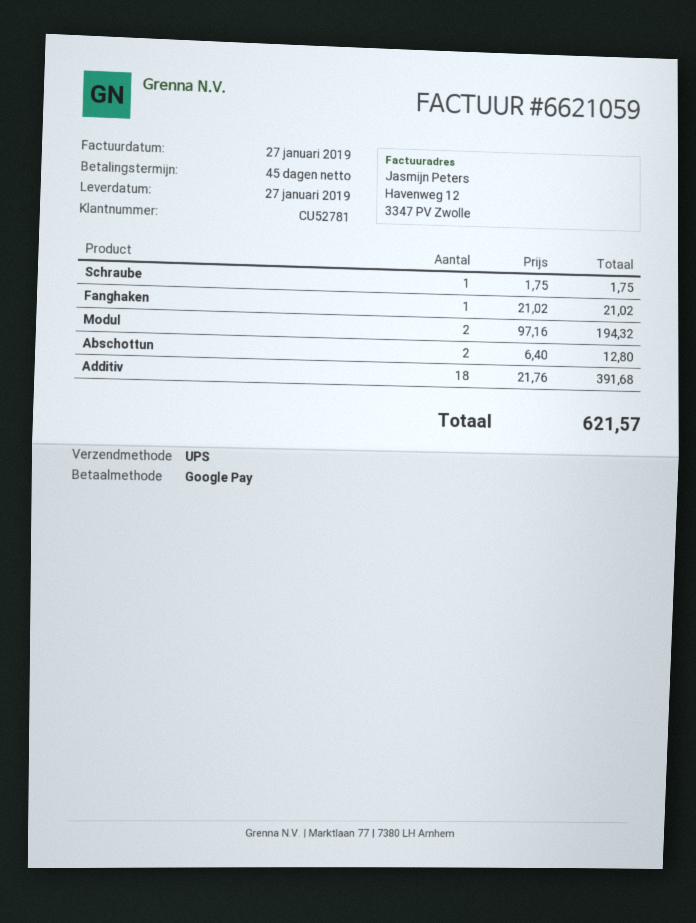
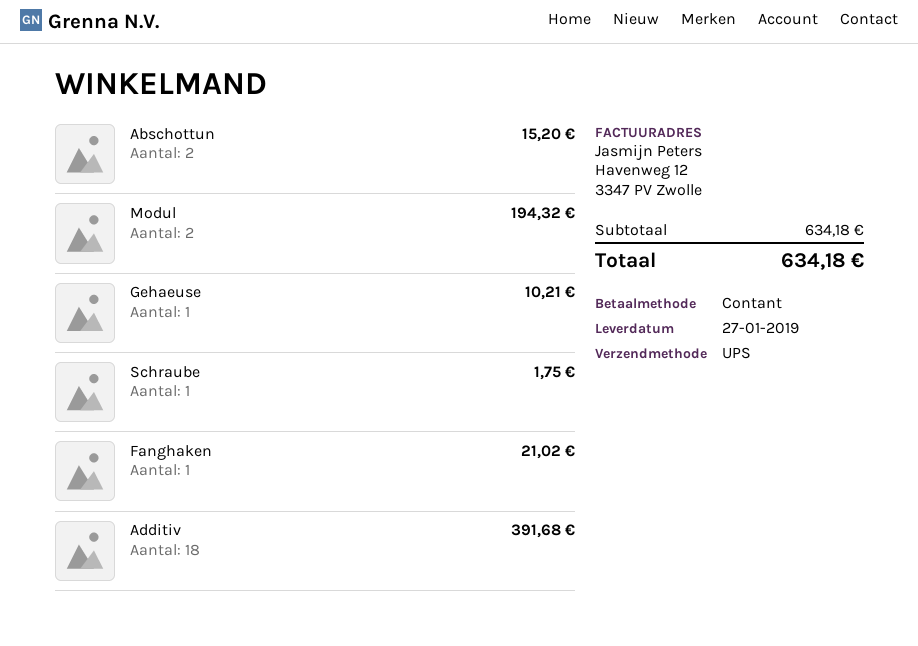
payment method: Google Pay -> cash
Abschottun: 2 for 12.80 -> 2 for 15.20
Gehaeuse: none -> 1 for 10.21
total: 621.57 -> 634.18

